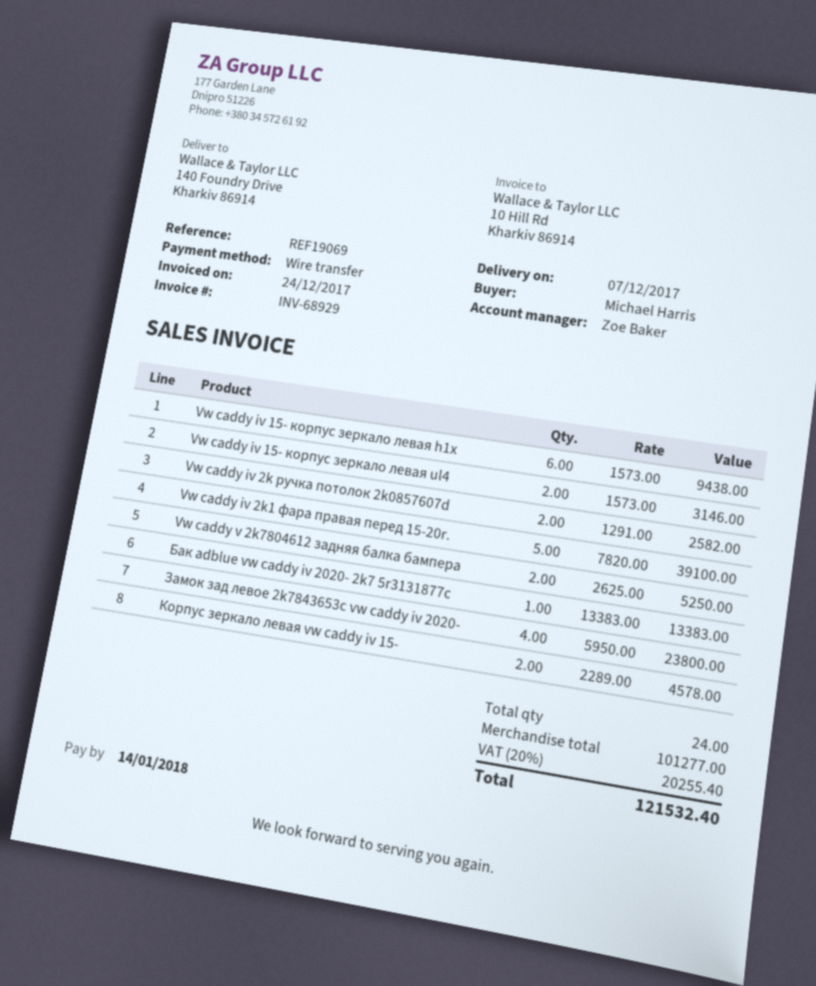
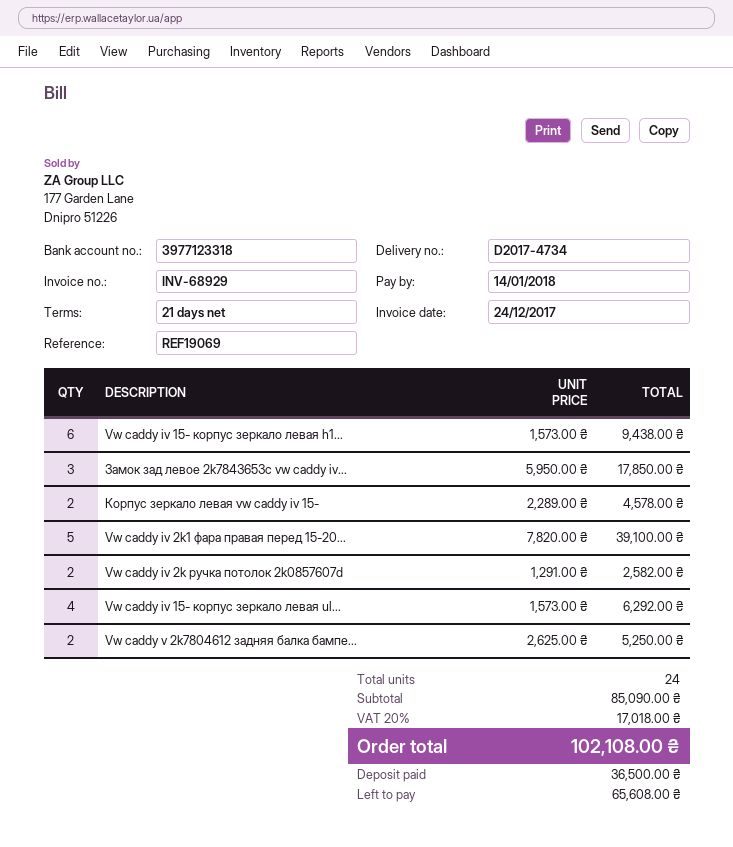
Vw caddy iv 15- корпус зеркало левая ul4: 2 x 1573.00 = 3146.00 -> 4 x 1573.00 = 6292.00
Бак adblue vw caddy iv 2020- 2k7 5r3131877c: 1 x 13383.00 = 13383.00 -> none
Замок зад левое 2k7843653c vw caddy iv 2020-: 4 x 5950.00 = 23800.00 -> 3 x 5950.00 = 17850.00
subtotal: 101277.00 -> 85090.00
tax: 20% = 20255.40 -> 20% = 17018.00
total: 121532.40 -> 102108.00

